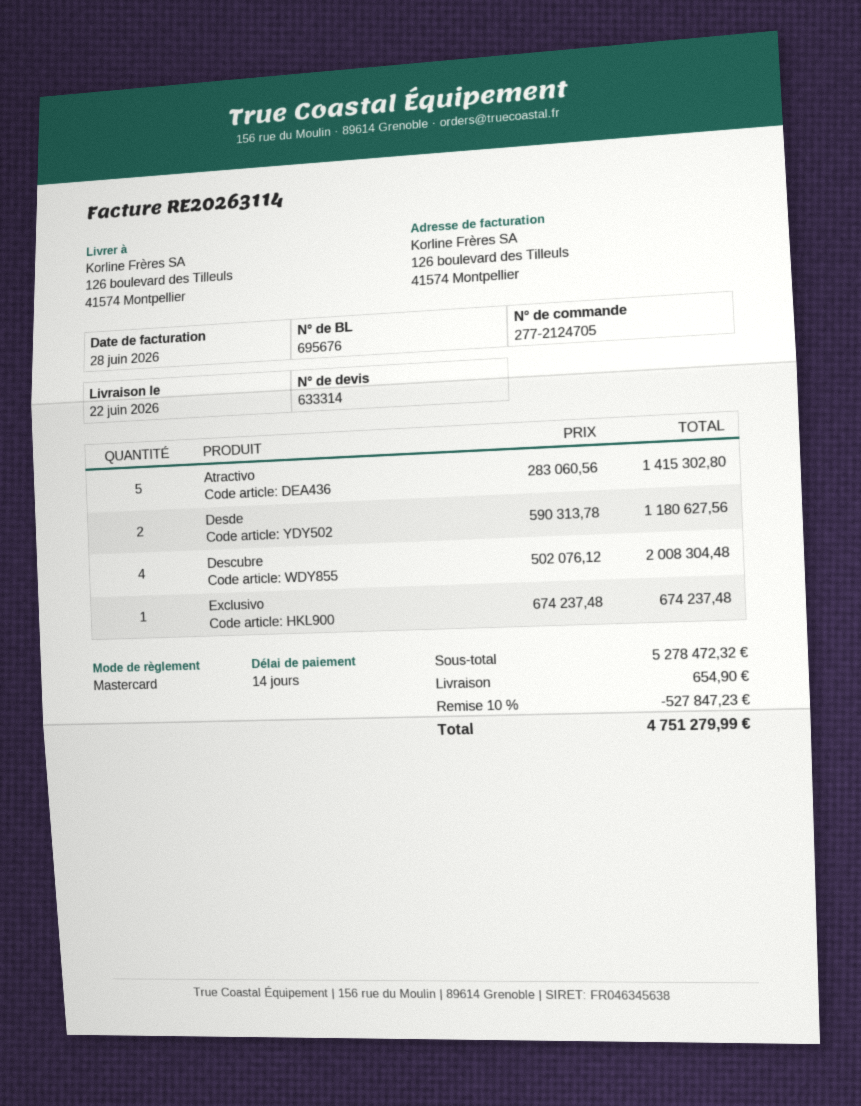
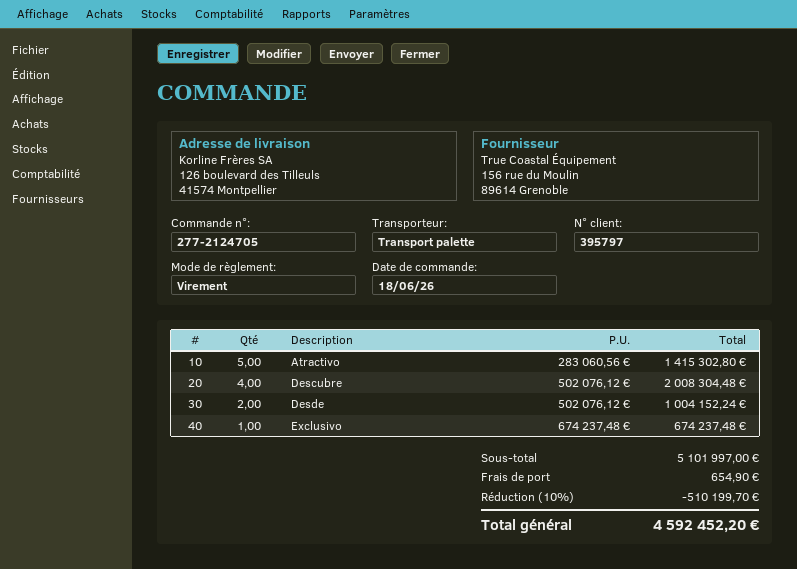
payment method: Mastercard -> bank transfer
Desde: 2 x 590313.78 = 1180627.56 -> 2 x 502076.12 = 1004152.24
subtotal: 5278472.32 -> 5101997.00
discount: 10% = 527847.23 -> 10% = 510199.70
total: 4751279.99 -> 4592452.20

